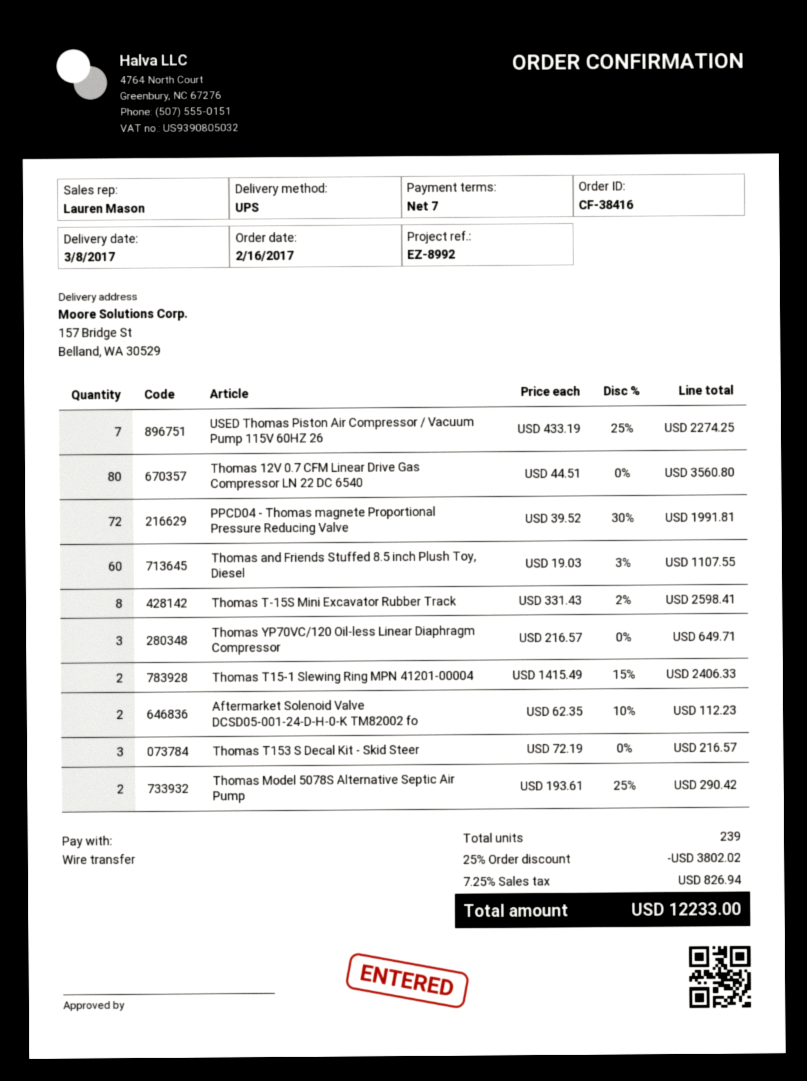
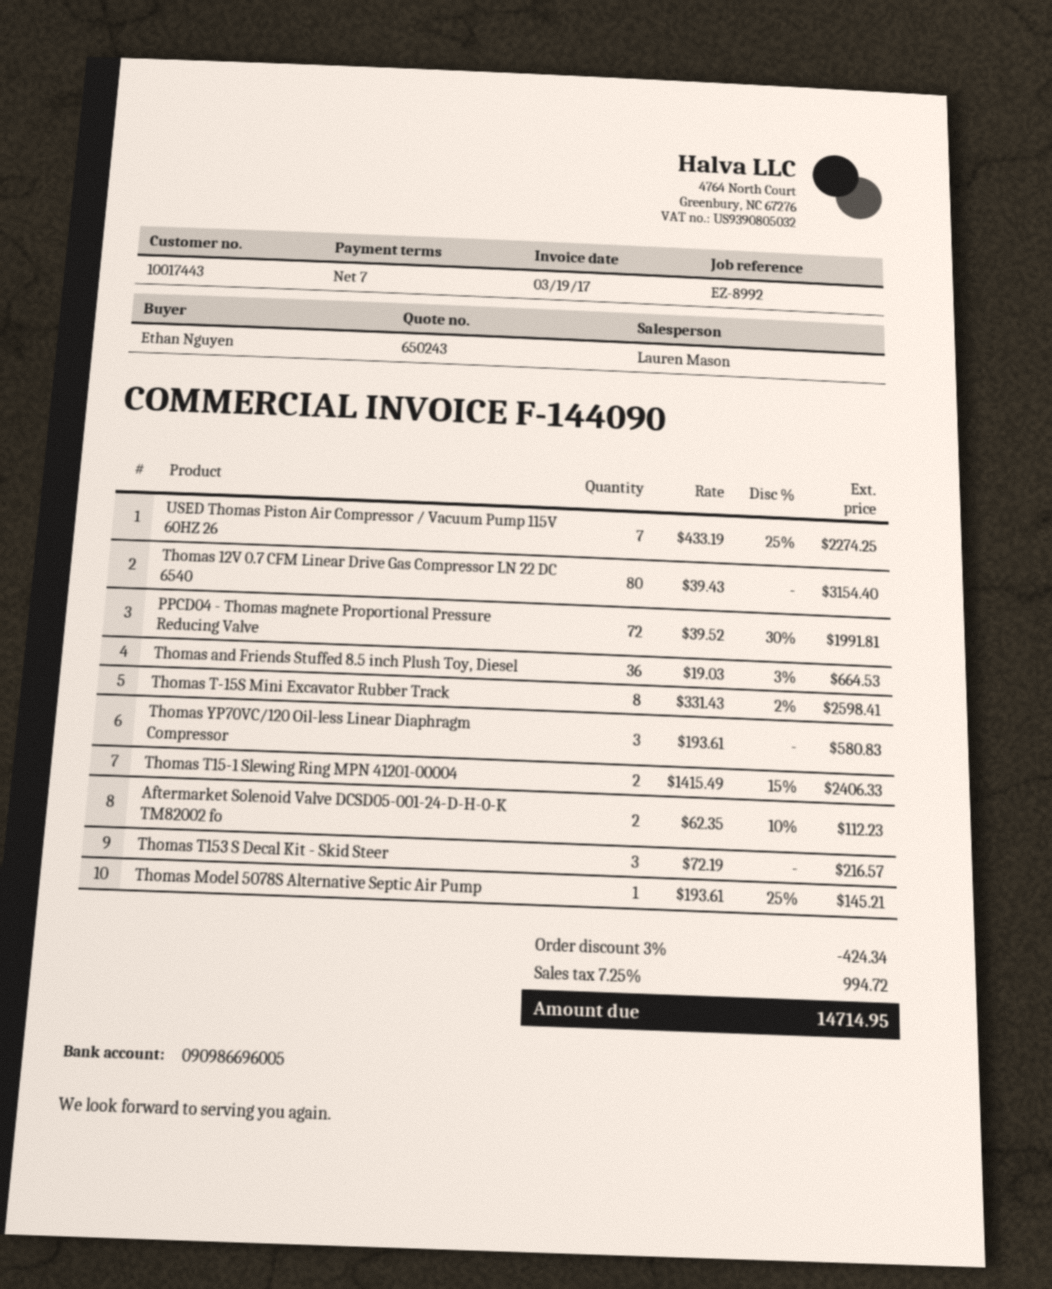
Thomas 12V 0.7 CFM Linear Drive Gas Compressor LN 22 DC 6540: 80 x 44.51 = 3560.80 -> 80 x 39.43 = 3154.40
Thomas and Friends Stuffed 8.5 inch Plush Toy, Diesel: 60 x 19.03 - 3% = 1107.55 -> 36 x 19.03 - 3% = 664.53
Thomas YP70VC/120 Oil-less Linear Diaphragm Compressor: 3 x 216.57 = 649.71 -> 3 x 193.61 = 580.83
Thomas Model 5078S Alternative Septic Air Pump: 2 x 193.61 - 25% = 290.42 -> 1 x 193.61 - 25% = 145.21
discount: 25% = 3802.02 -> 3% = 424.34
tax: 7.25% = 826.94 -> 7.25% = 994.72
total: 12233.00 -> 14714.95

